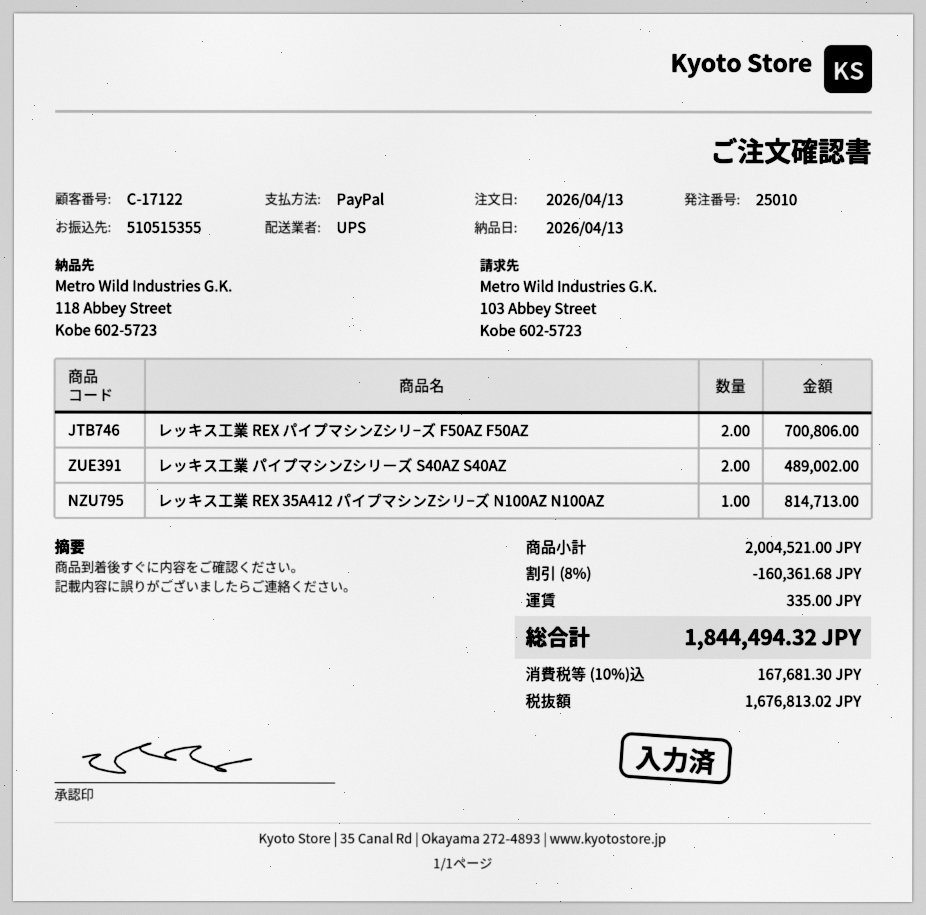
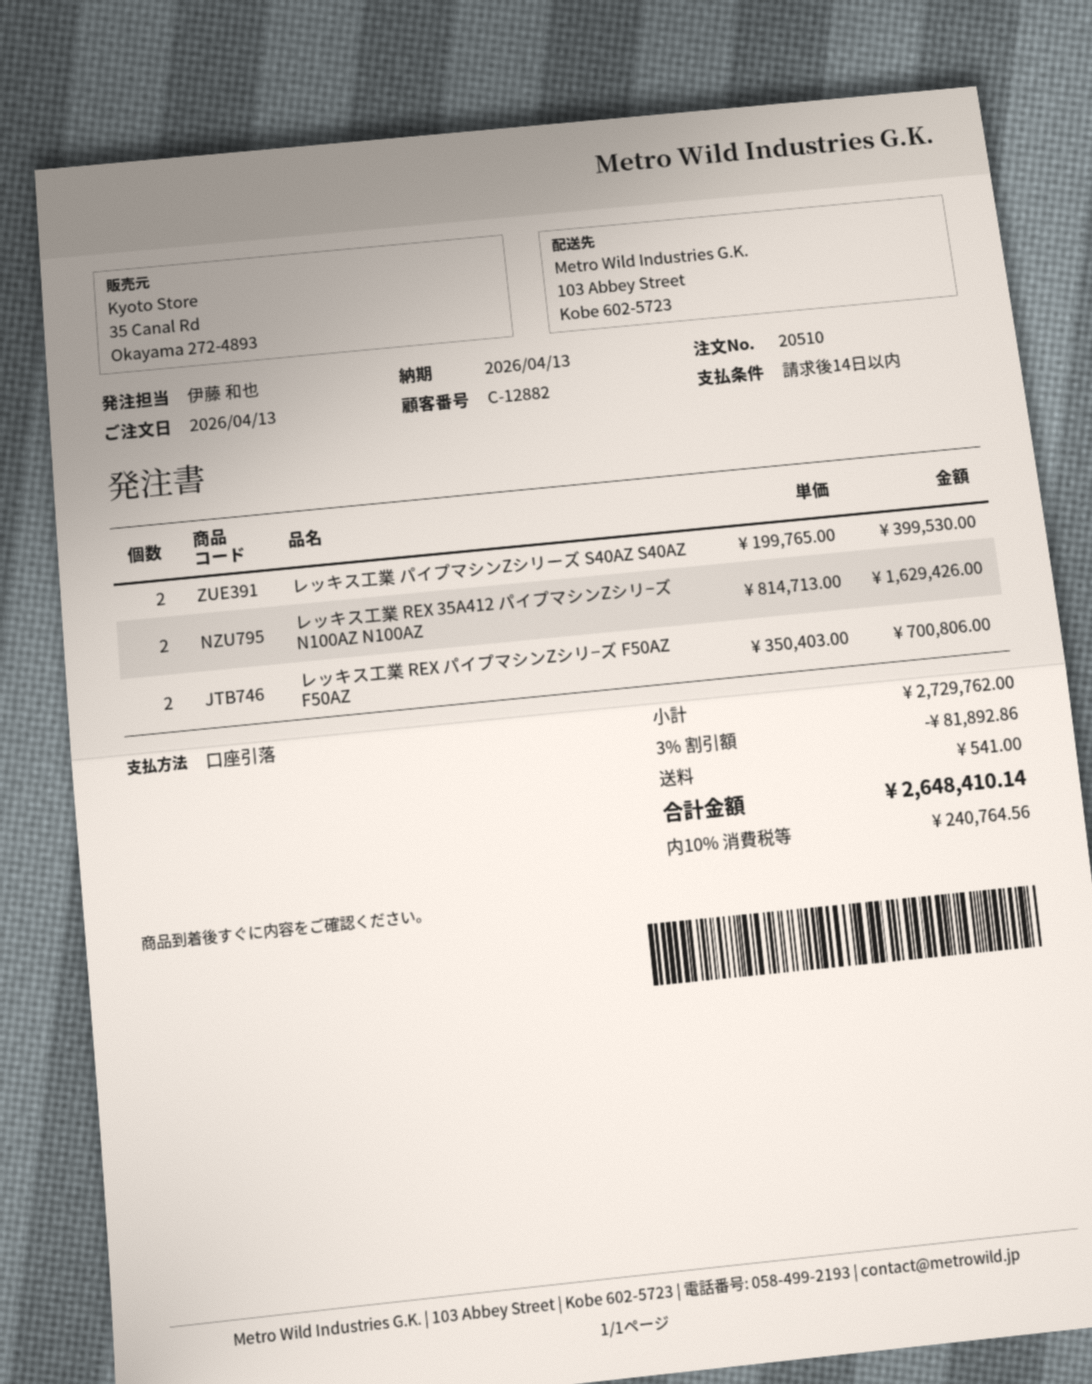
order number: 25010 -> 20510
customer number: C-17122 -> C-12882
payment method: PayPal -> direct debit
ship to: 118 Abbey Street, Kobe 602-5723 -> 103 Abbey Street, Kobe 602-5723
レッキス工業 パイプマシンZシリーズ S40AZ S40AZ: 2 for 489002.00 -> 2 for 399530.00
レッキス工業 REX 35A412 パイプマシンZシリ−ズ N100AZ N100AZ: 1 for 814713.00 -> 2 for 1629426.00
subtotal: 2004521.00 -> 2729762.00
discount: 8% = 160361.68 -> 3% = 81892.86
shipping: 335.00 -> 541.00
tax: 10% = 167681.30 -> 10% = 240764.56
total: 1844494.32 -> 2648410.14

